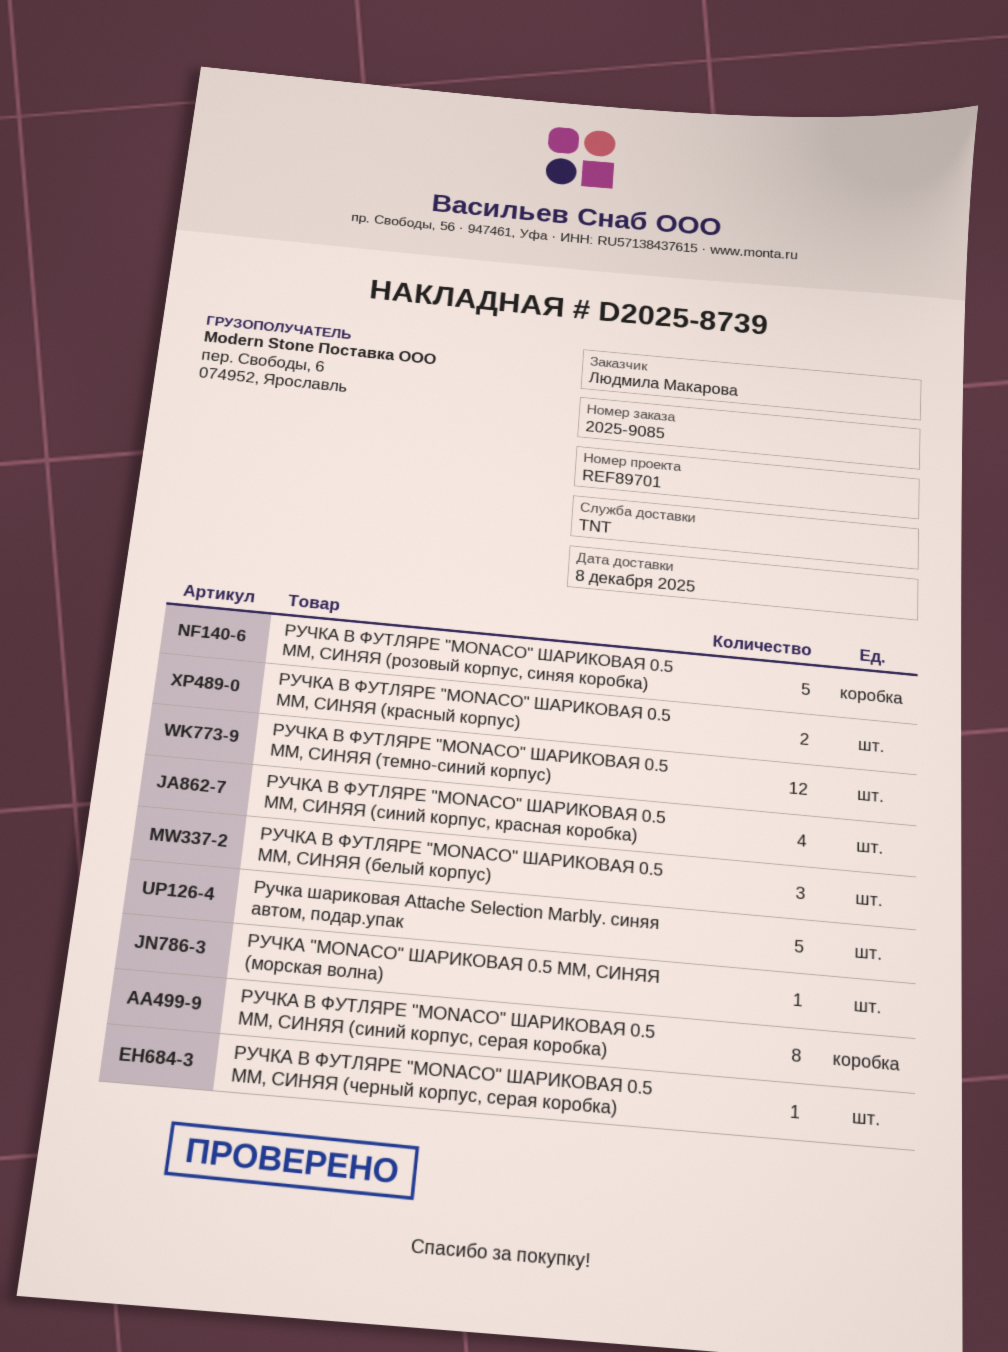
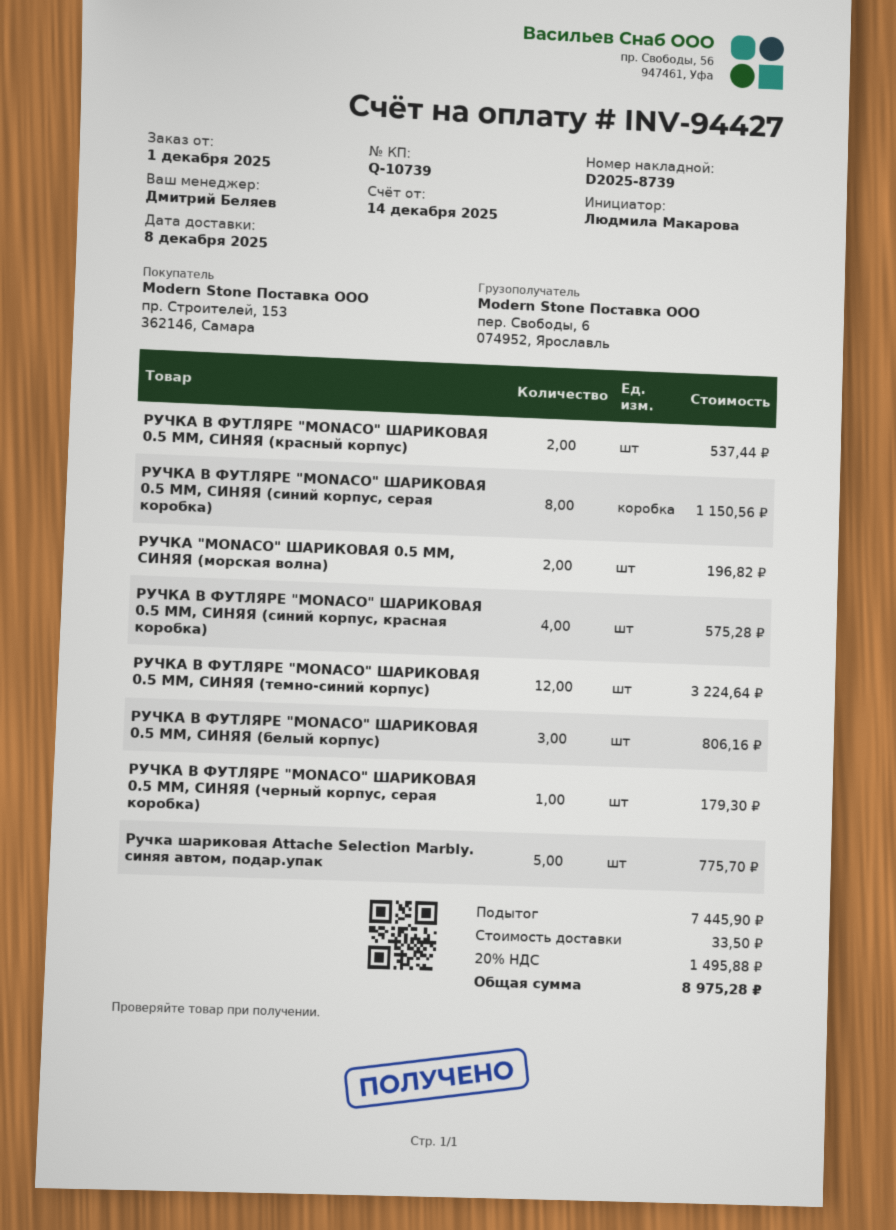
РУЧКА В ФУТЛЯРЕ "MONACO" ШАРИКОВАЯ 0.5 ММ, СИНЯЯ (розовый корпус, синяя коробка): 5 -> none
РУЧКА "MONACO" ШАРИКОВАЯ 0.5 ММ, СИНЯЯ (морская волна): 1 -> 2

